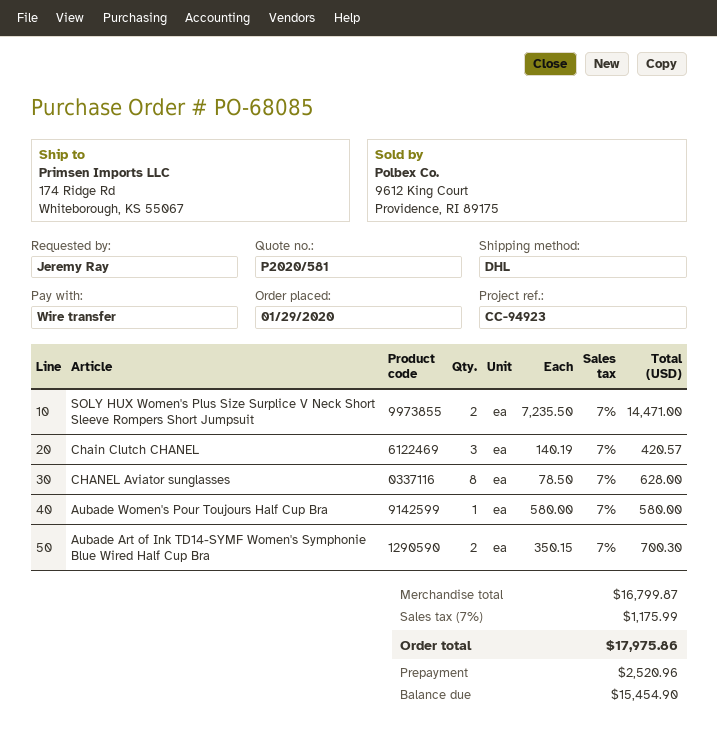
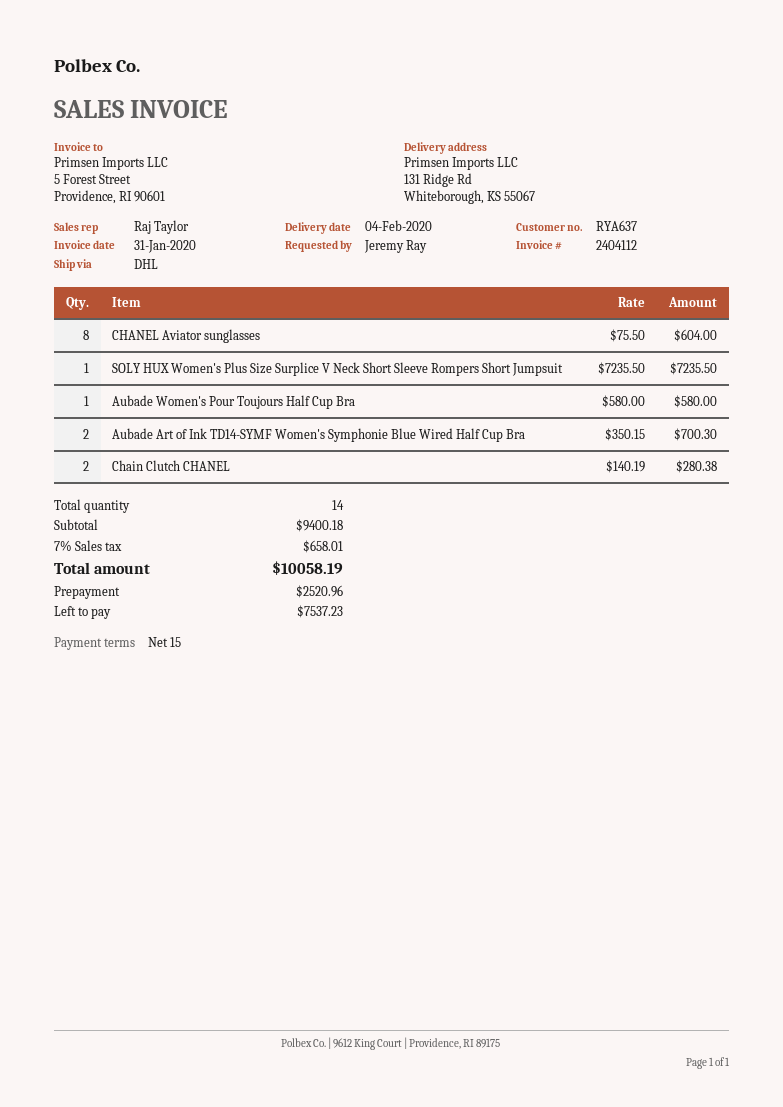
ship to: 174 Ridge Rd, Whiteborough, KS 55067 -> 131 Ridge Rd, Whiteborough, KS 55067
SOLY HUX Women's Plus Size Surplice V Neck Short Sleeve Rompers Short Jumpsuit: 2 x 7235.50 = 14471.00 -> 1 x 7235.50 = 7235.50
Chain Clutch CHANEL: 3 x 140.19 = 420.57 -> 2 x 140.19 = 280.38
CHANEL Aviator sunglasses: 8 x 78.50 = 628.00 -> 8 x 75.50 = 604.00
subtotal: 16799.87 -> 9400.18
tax: 7% = 1175.99 -> 7% = 658.01
total: 17975.86 -> 10058.19
balance: 15454.90 -> 7537.23

